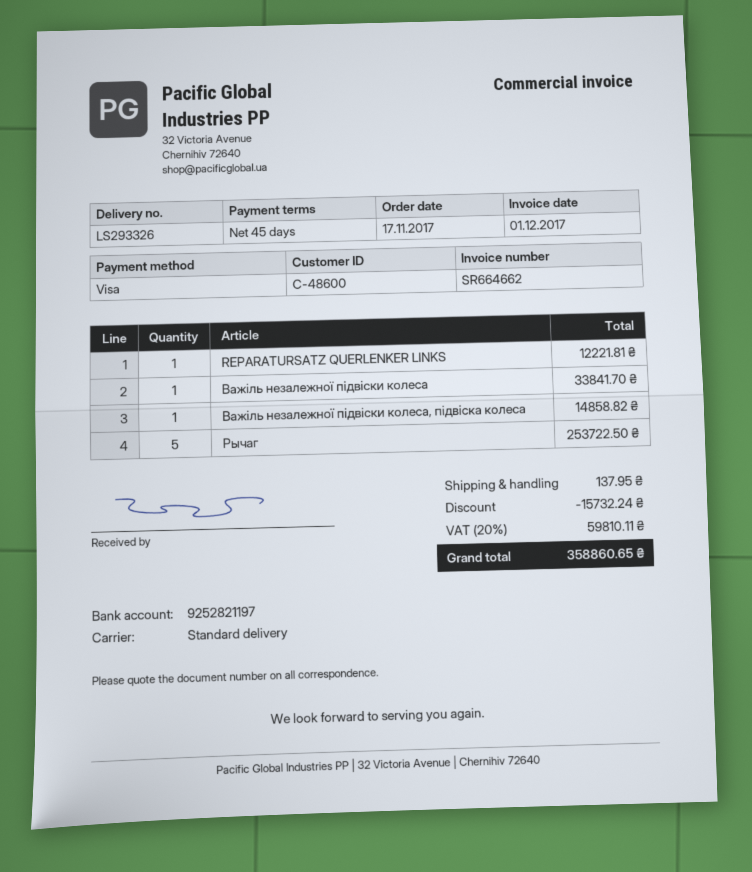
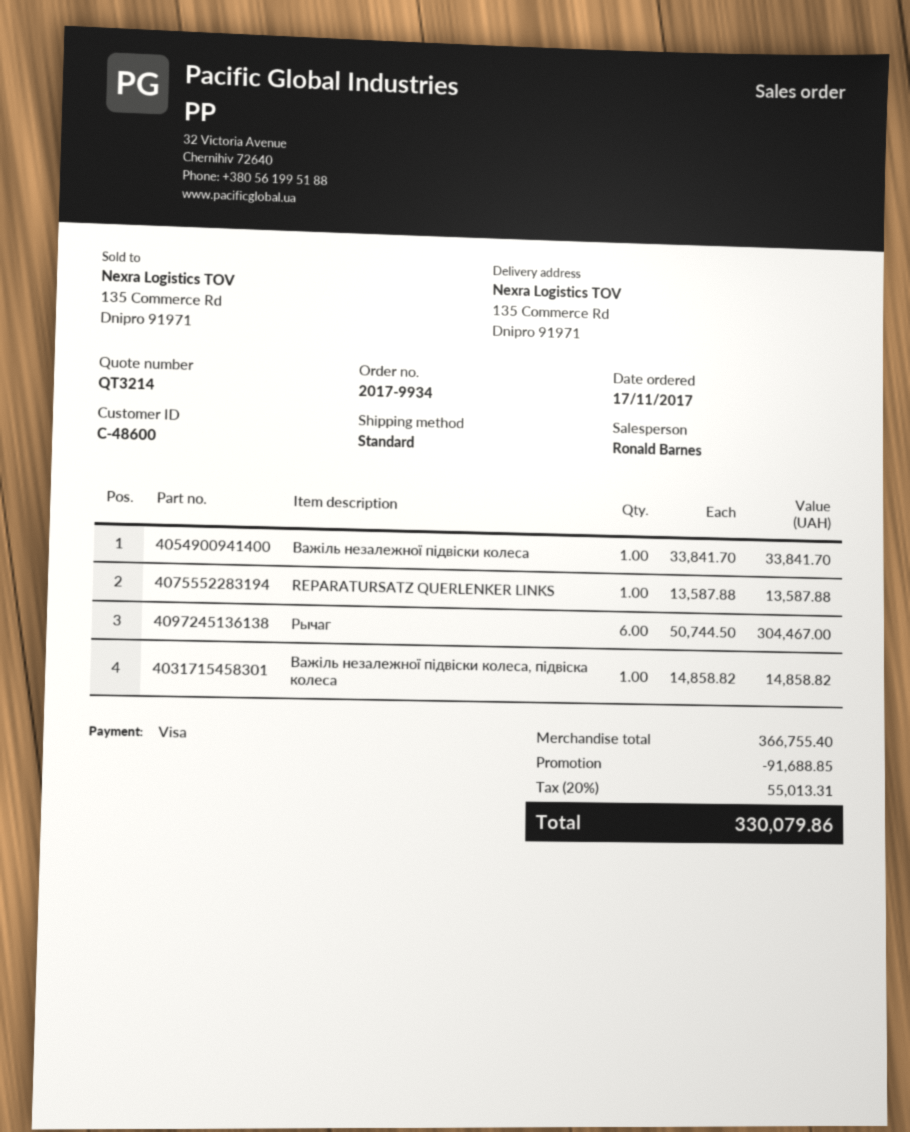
REPARATURSATZ QUERLENKER LINKS: 1 for 12221.81 -> 1 for 13587.88
Рычаг: 5 for 253722.50 -> 6 for 304467.00
discount: 15732.24 -> 91688.85
shipping: 137.95 -> none
tax: 20% = 59810.11 -> 20% = 55013.31
total: 358860.65 -> 330079.86

